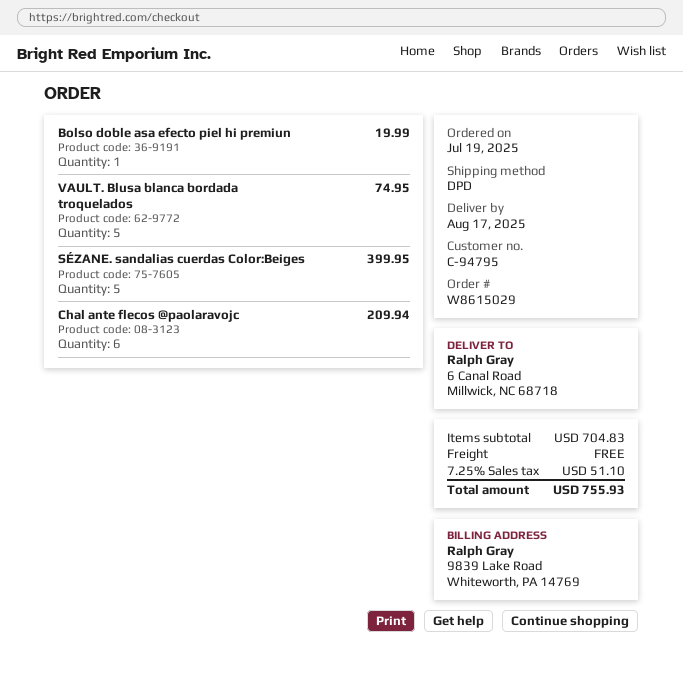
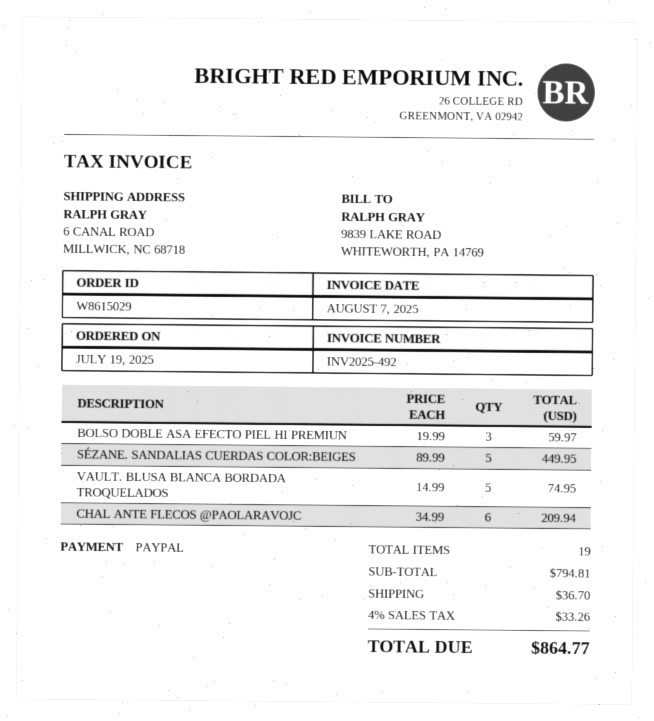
Bolso doble asa efecto piel hi premiun: 1 for 19.99 -> 3 for 59.97
SÉZANE. sandalias cuerdas Color:Beiges: 5 for 399.95 -> 5 for 449.95
subtotal: 704.83 -> 794.81
shipping: 0.00 -> 36.70
tax: 7.25% = 51.10 -> 4% = 33.26
total: 755.93 -> 864.77

